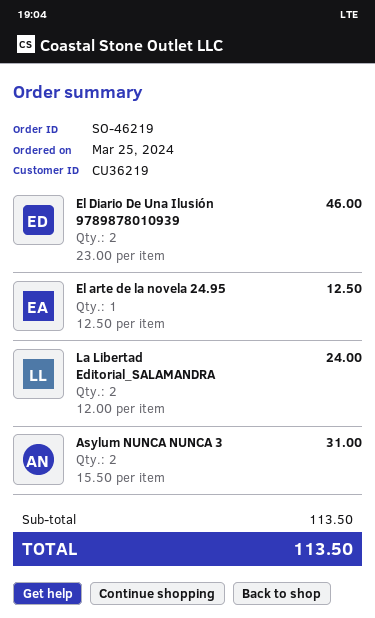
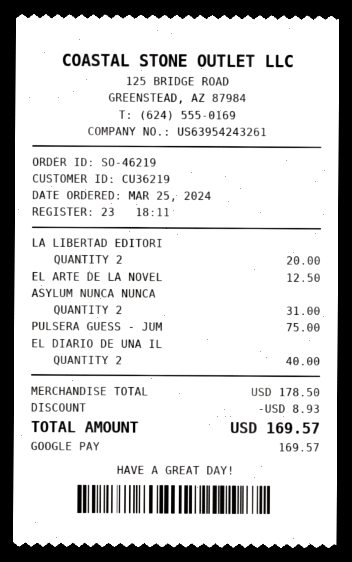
El Diario De Una Ilusión 9789878010939: 2 for 46.00 -> 2 for 40.00
La Libertad Editorial_SALAMANDRA: 2 for 24.00 -> 2 for 20.00
PULSERA GUESS - JUM: none -> 1 for 75.00
subtotal: 113.50 -> 178.50
discount: none -> 8.93
total: 113.50 -> 169.57

